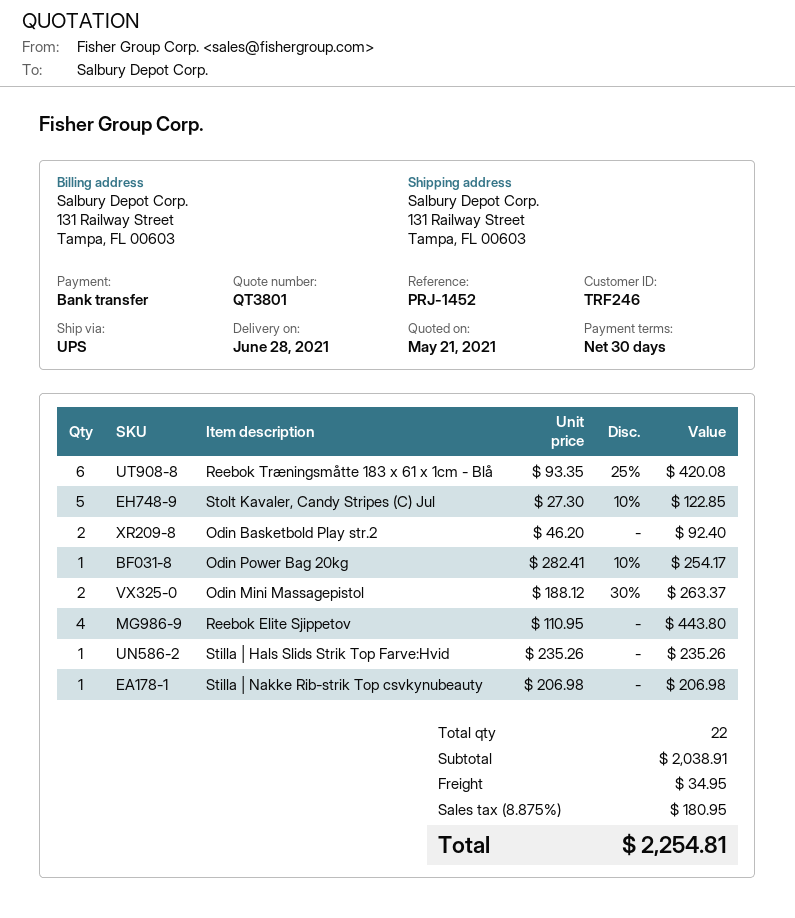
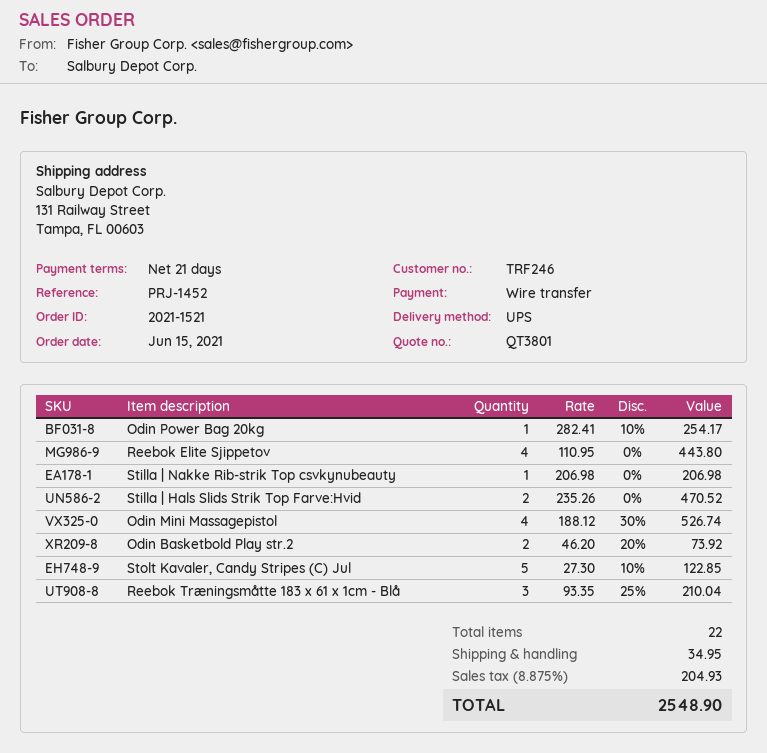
payment terms: 30 days -> 21 days
Reebok Træningsmåtte 183 x 61 x 1cm - Blå: 6 x 93.35 - 25% = 420.08 -> 3 x 93.35 - 25% = 210.04
Odin Basketbold Play str.2: 2 x 46.20 = 92.40 -> 2 x 46.20 - 20% = 73.92
Odin Mini Massagepistol: 2 x 188.12 - 30% = 263.37 -> 4 x 188.12 - 30% = 526.74
Stilla | Hals Slids Strik Top Farve:Hvid: 1 x 235.26 = 235.26 -> 2 x 235.26 = 470.52
tax: 8.875% = 180.95 -> 8.875% = 204.93
total: 2254.81 -> 2548.90

